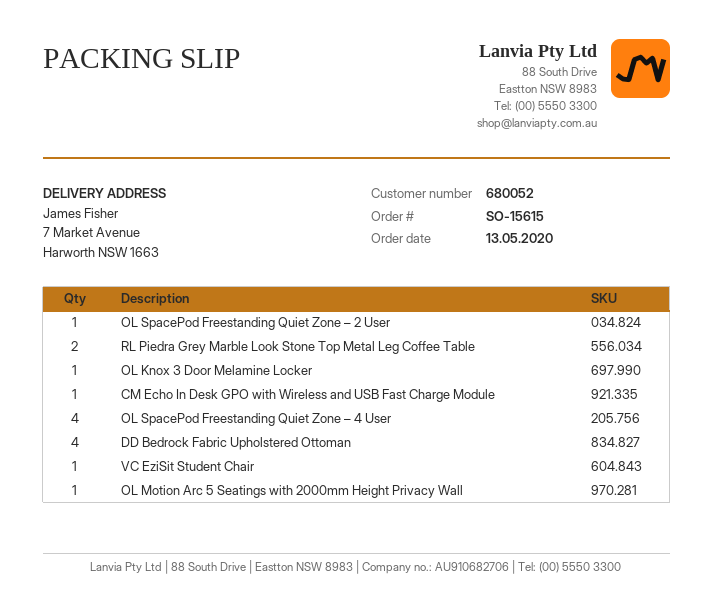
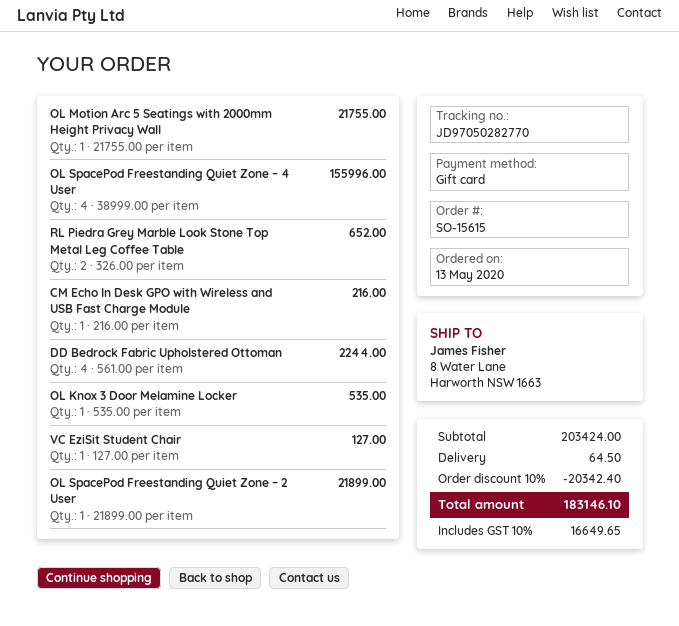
ship to: 7 Market Avenue, Harworth NSW 1663 -> 8 Water Lane, Harworth NSW 1663

